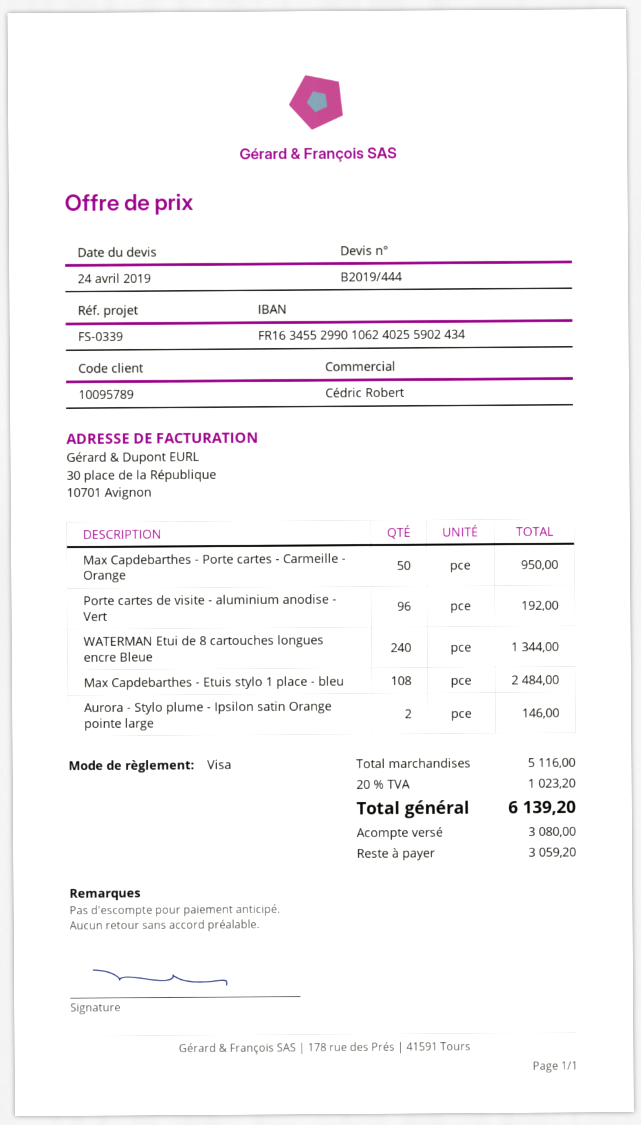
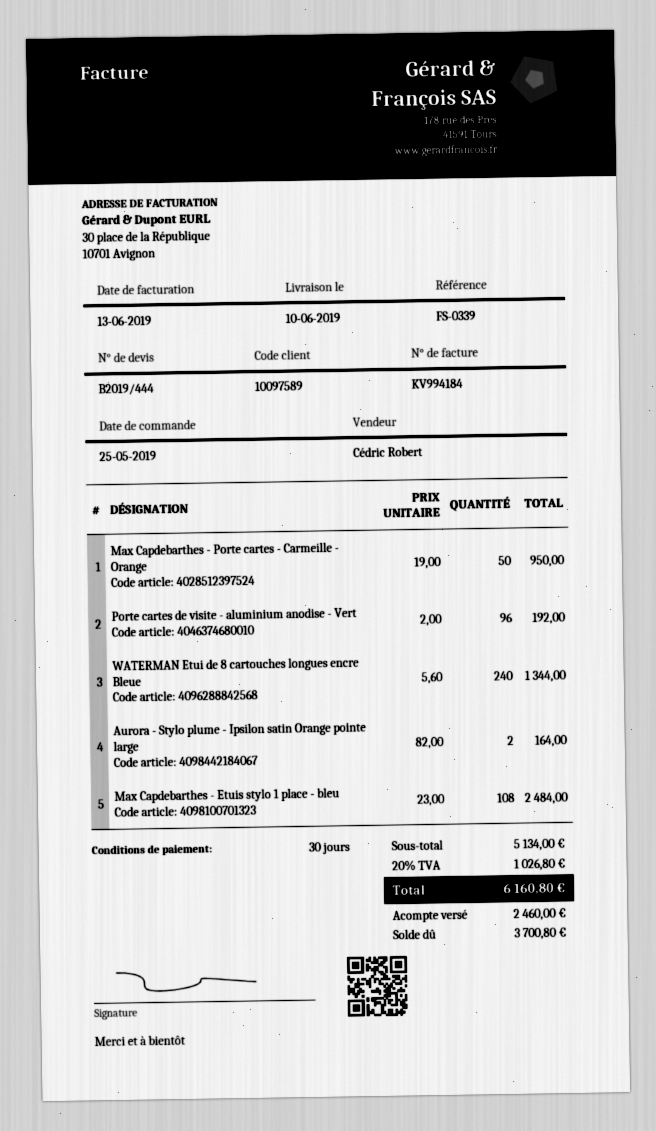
customer number: 10095789 -> 10097589
Aurora - Stylo plume - Ipsilon satin Orange pointe large: 2 for 146.00 -> 2 for 164.00
subtotal: 5116.00 -> 5134.00
tax: 20% = 1023.20 -> 20% = 1026.80
total: 6139.20 -> 6160.80
deposit: 3080.00 -> 2460.00
balance: 3059.20 -> 3700.80

